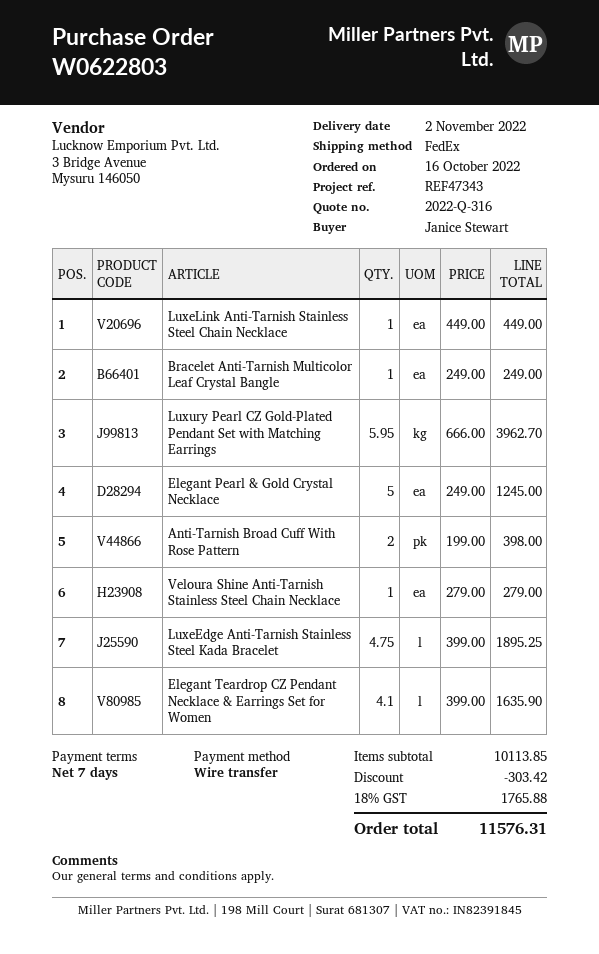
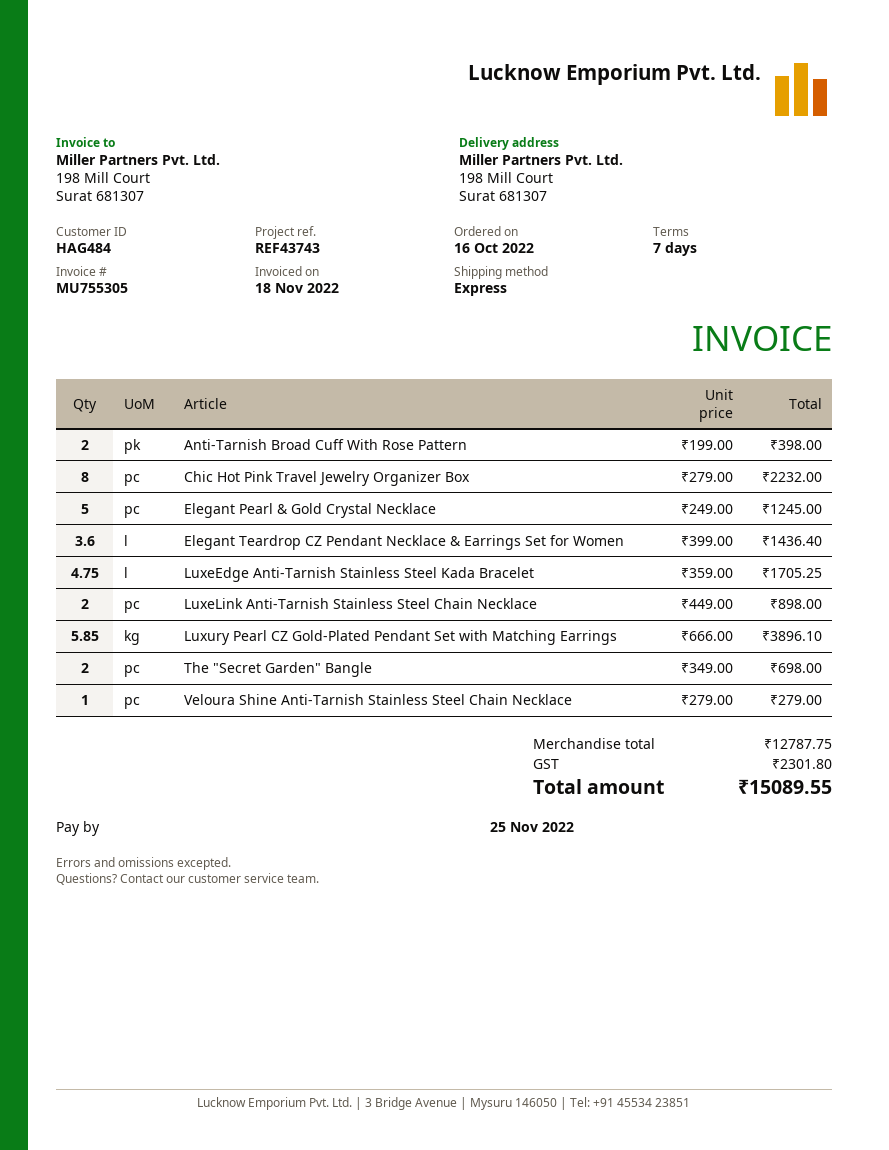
reference: REF47343 -> REF43743
shipping method: FedEx -> express
LuxeLink Anti-Tarnish Stainless Steel Chain Necklace: 1 x 449.00 = 449.00 -> 2 x 449.00 = 898.00
Bracelet Anti-Tarnish Multicolor Leaf Crystal Bangle: 1 x 249.00 = 249.00 -> none
Luxury Pearl CZ Gold-Plated Pendant Set with Matching Earrings: 5.95 x 666.00 = 3962.70 -> 5.85 x 666.00 = 3896.10
LuxeEdge Anti-Tarnish Stainless Steel Kada Bracelet: 4.75 x 399.00 = 1895.25 -> 4.75 x 359.00 = 1705.25
Elegant Teardrop CZ Pendant Necklace & Earrings Set for Women: 4.1 x 399.00 = 1635.90 -> 3.6 x 399.00 = 1436.40
Chic Hot Pink Travel Jewelry Organizer Box: none -> 8 x 279.00 = 2232.00
The "Secret Garden" Bangle: none -> 2 x 349.00 = 698.00
subtotal: 10113.85 -> 12787.75
discount: 303.42 -> none
tax: 1765.88 -> 2301.80
total: 11576.31 -> 15089.55

